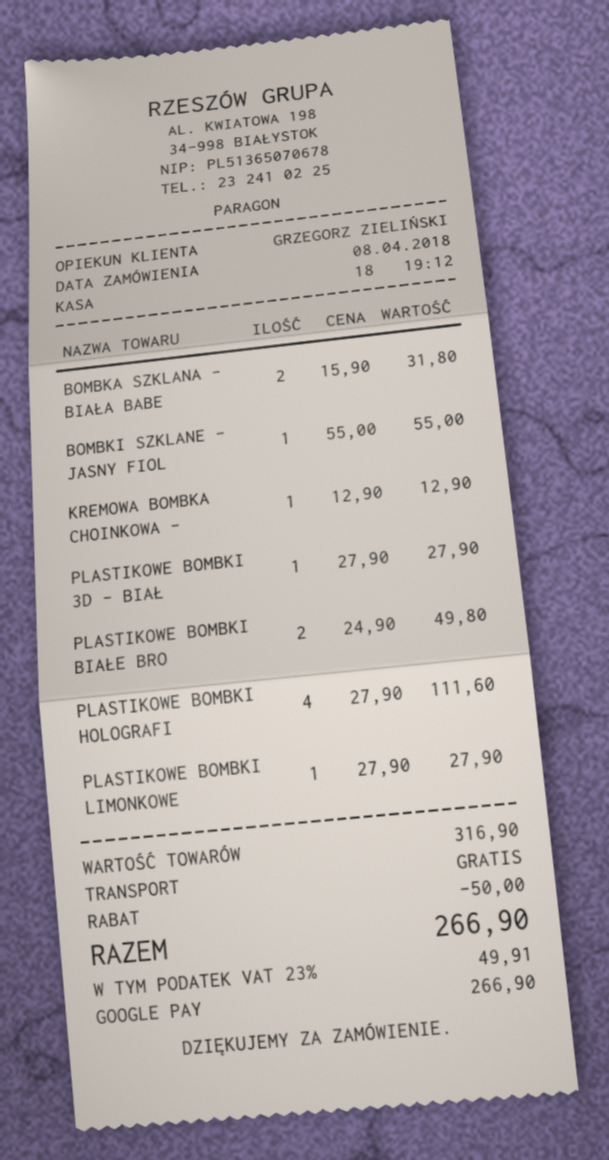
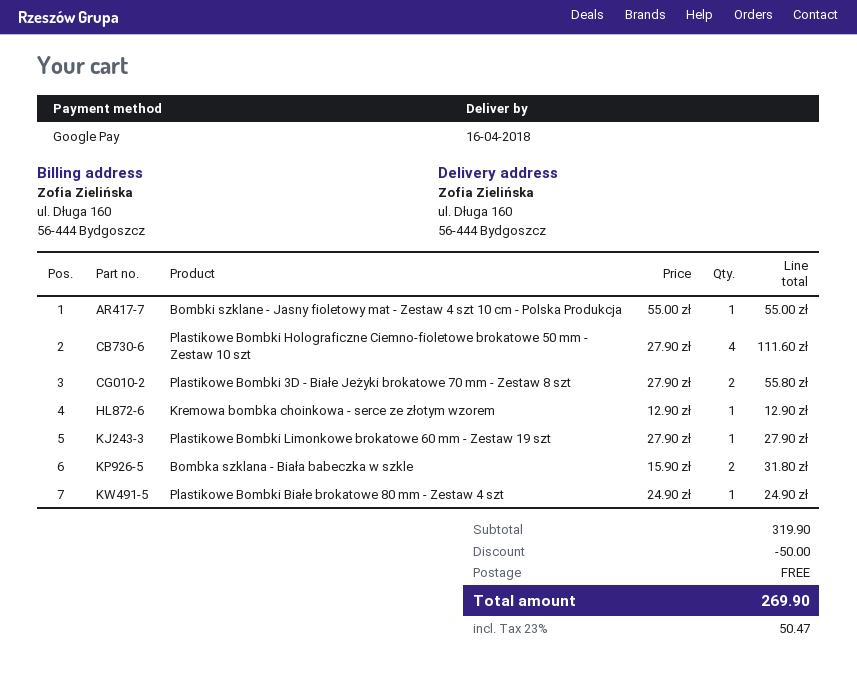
PLASTIKOWE BOMBKI 3D - BIAŁ: 1 x 27.90 = 27.90 -> 2 x 27.90 = 55.80
PLASTIKOWE BOMBKI BIAŁE BRO: 2 x 24.90 = 49.80 -> 1 x 24.90 = 24.90
subtotal: 316.90 -> 319.90
tax: 23% = 49.91 -> 23% = 50.47
total: 266.90 -> 269.90

